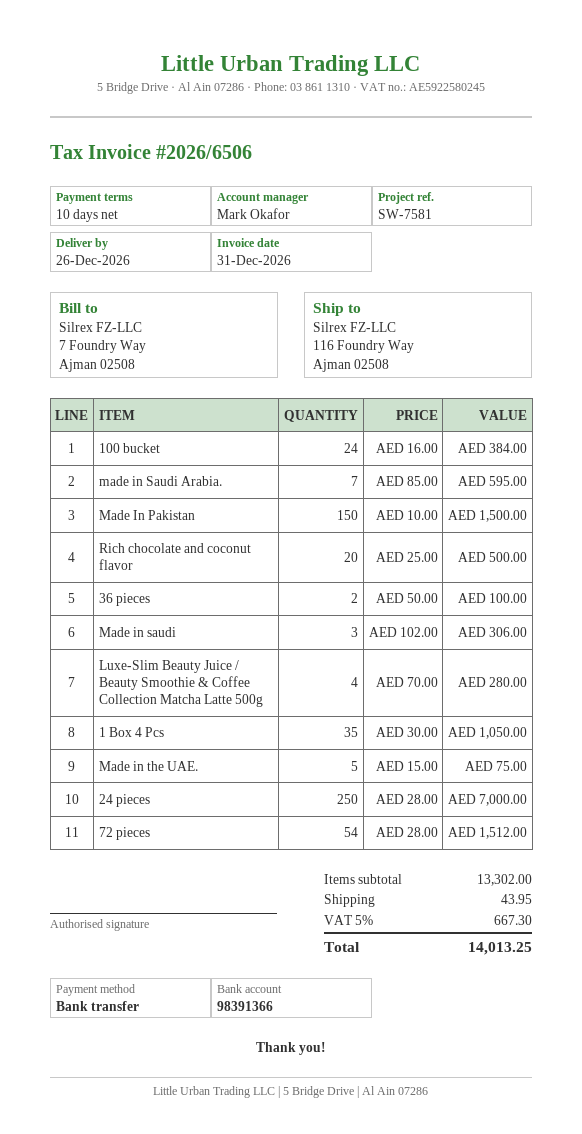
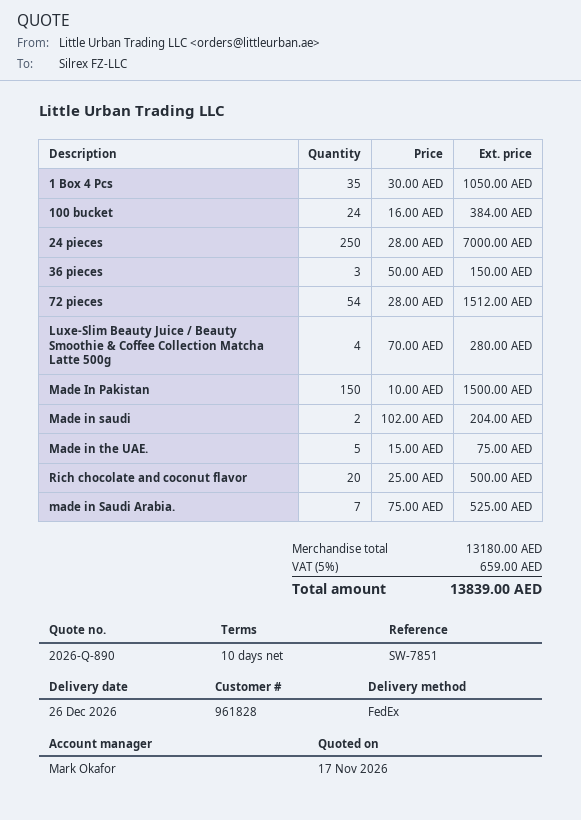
reference: SW-7581 -> SW-7851
made in Saudi Arabia.: 7 x 85.00 = 595.00 -> 7 x 75.00 = 525.00
36 pieces: 2 x 50.00 = 100.00 -> 3 x 50.00 = 150.00
Made in saudi: 3 x 102.00 = 306.00 -> 2 x 102.00 = 204.00
subtotal: 13302.00 -> 13180.00
shipping: 43.95 -> none
tax: 5% = 667.30 -> 5% = 659.00
total: 14013.25 -> 13839.00

